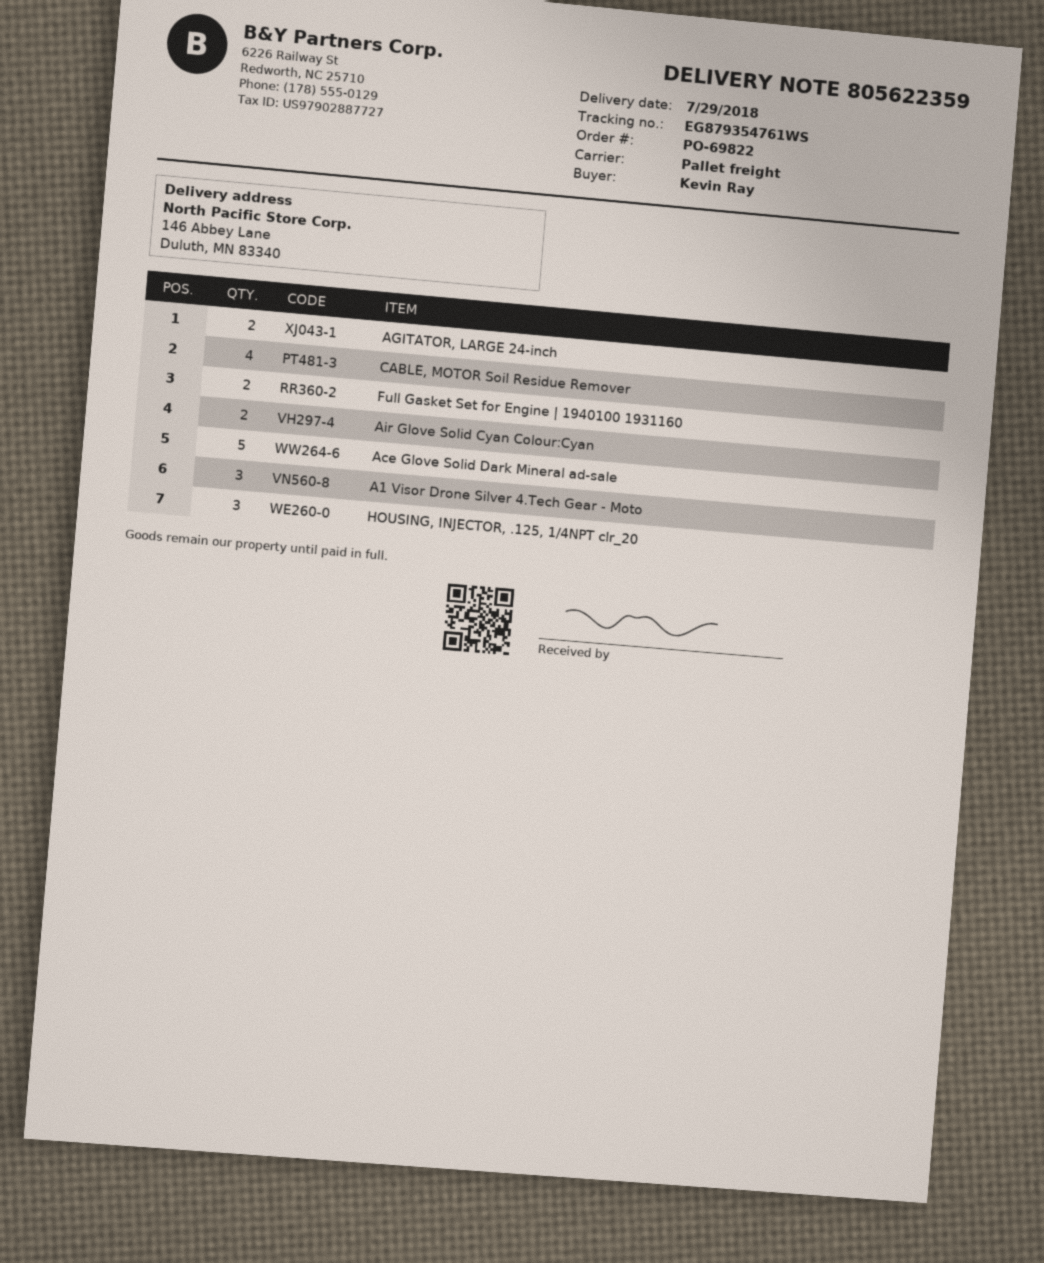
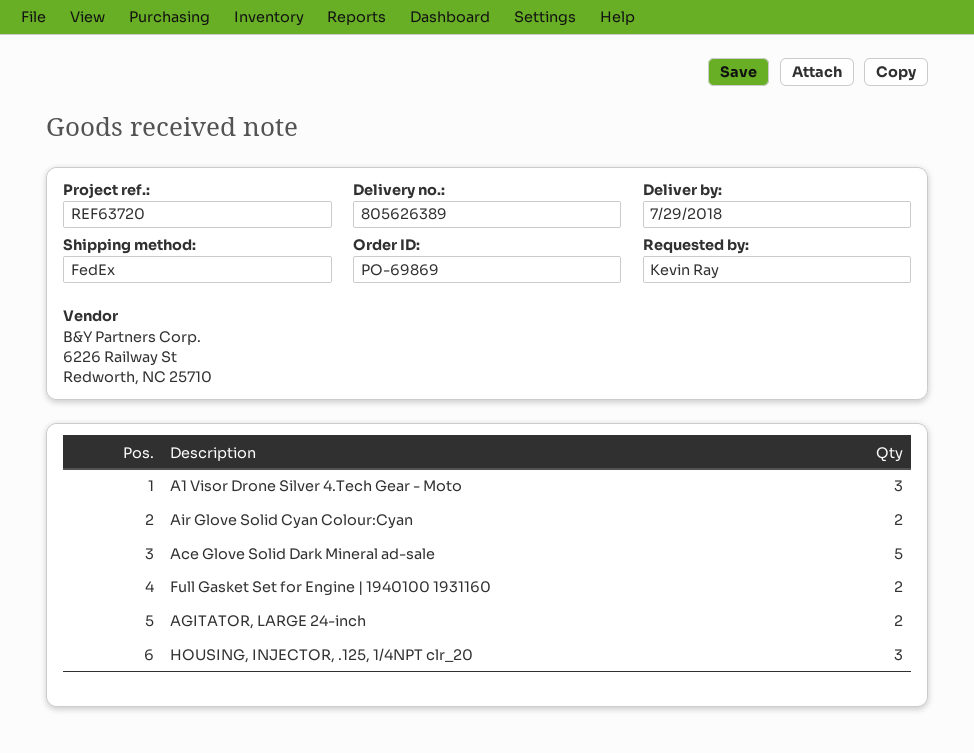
order number: PO-69822 -> PO-69869
delivery note number: 805622359 -> 805626389
shipping method: pallet freight -> FedEx
CABLE, MOTOR Soil Residue Remover: 4 -> none

